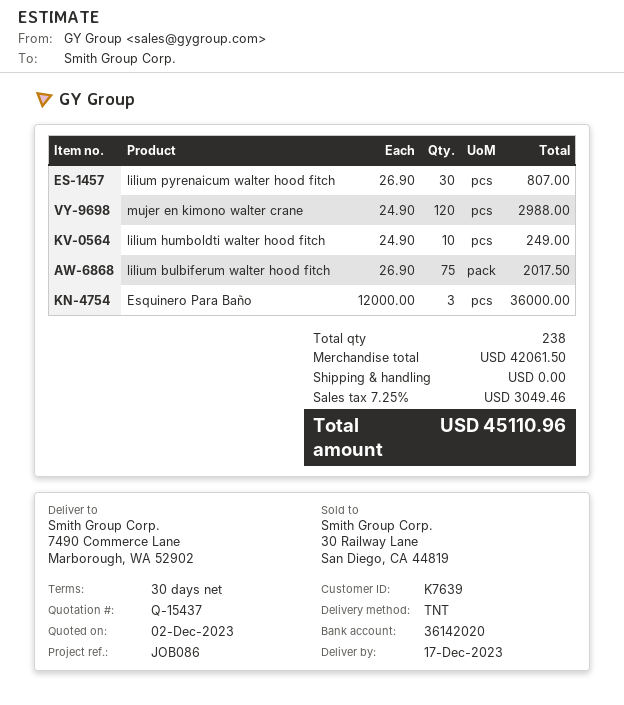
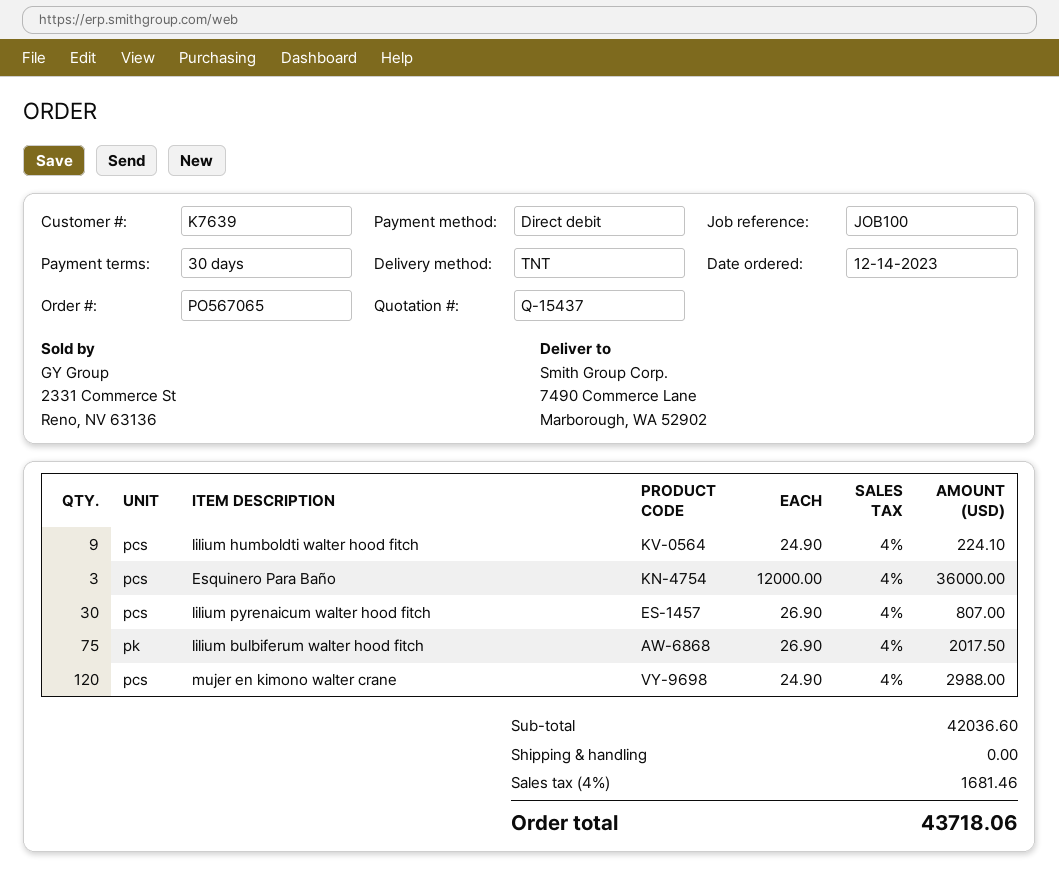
reference: JOB086 -> JOB100
lilium humboldti walter hood fitch: 10 x 24.90 = 249.00 -> 9 x 24.90 = 224.10
subtotal: 42061.50 -> 42036.60
tax: 7.25% = 3049.46 -> 4% = 1681.46
total: 45110.96 -> 43718.06

